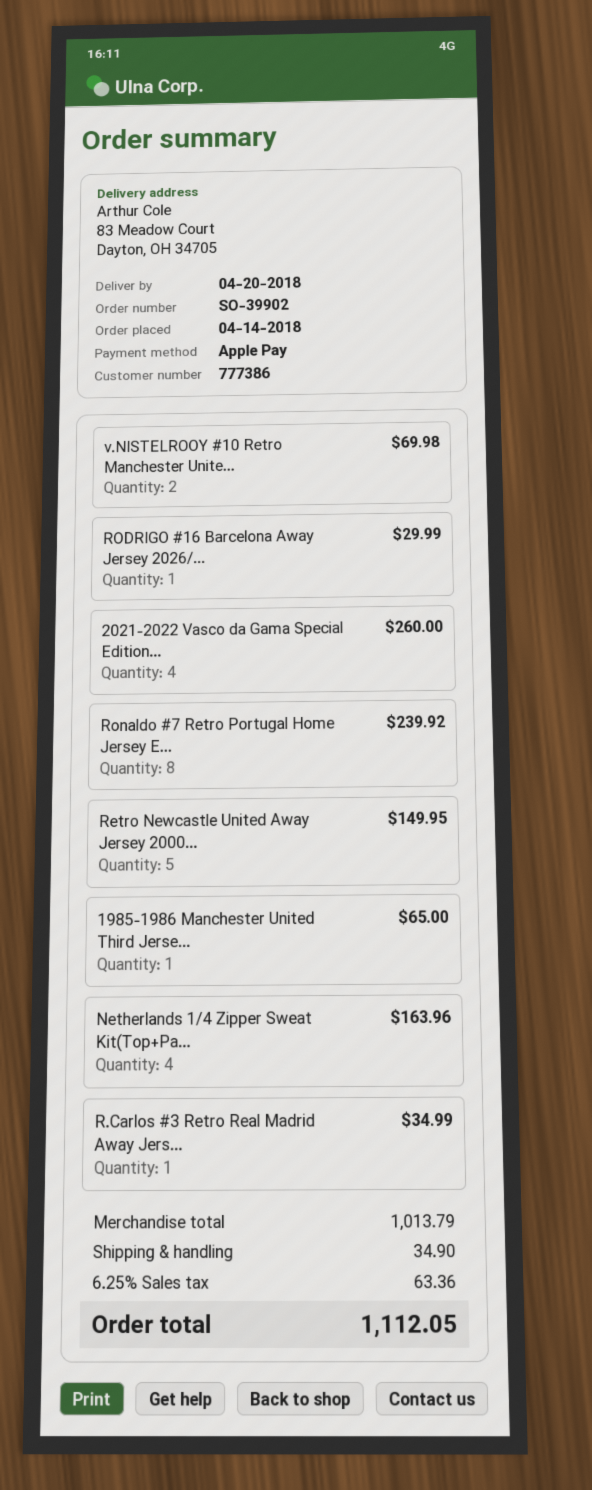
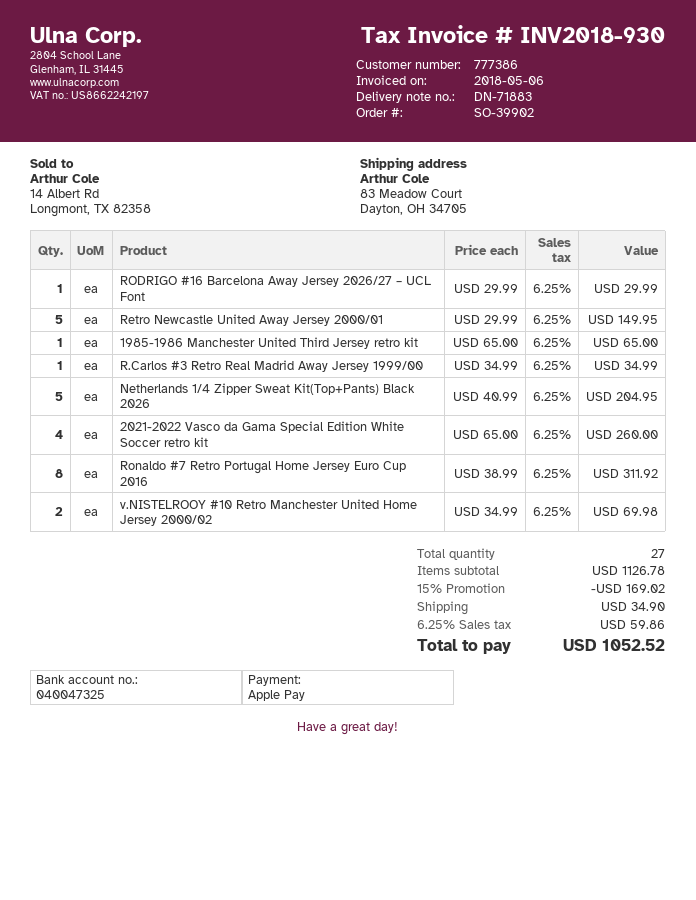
Ronaldo #7 Retro Portugal Home Jersey E...: 8 for 239.92 -> 8 for 311.92
Netherlands 1/4 Zipper Sweat Kit(Top+Pa...: 4 for 163.96 -> 5 for 204.95
subtotal: 1013.79 -> 1126.78
discount: none -> 15% = 169.02
tax: 6.25% = 63.36 -> 6.25% = 59.86
total: 1112.05 -> 1052.52

